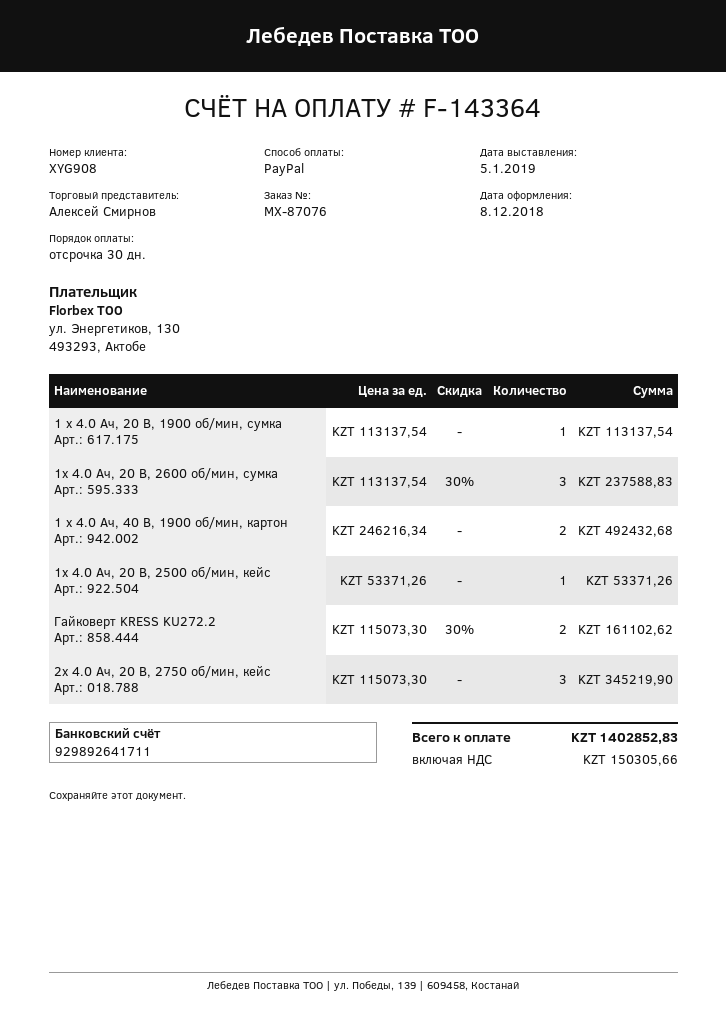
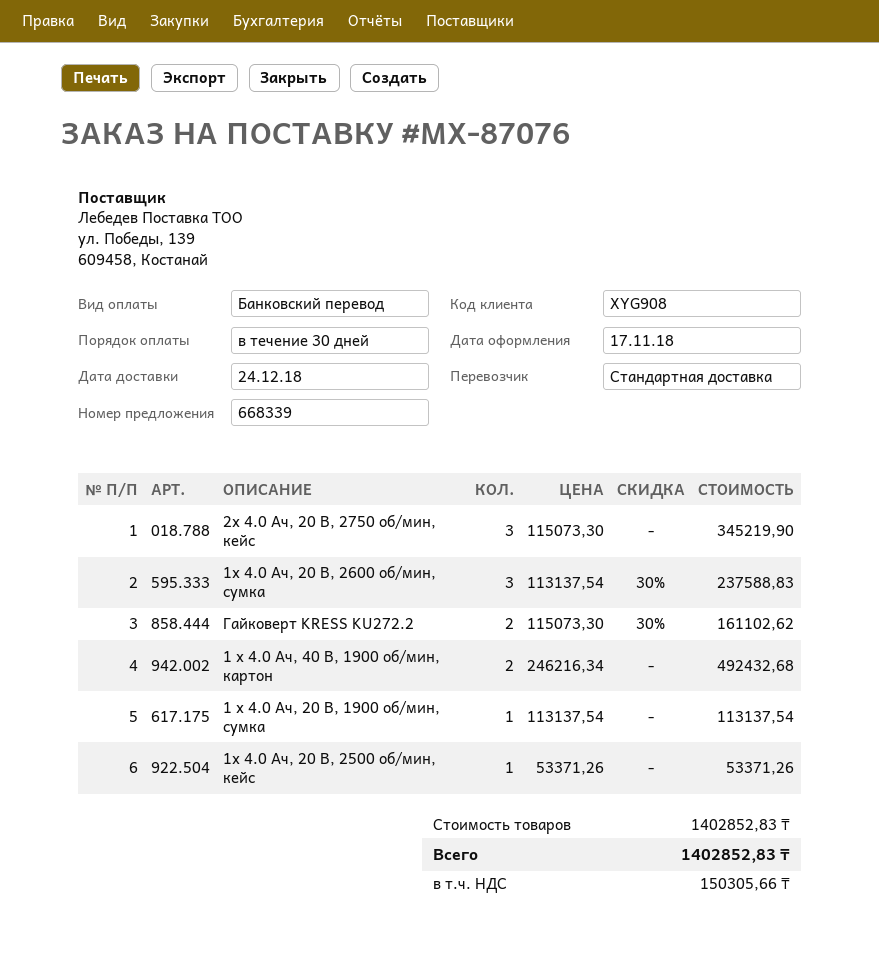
order date: 2018-12-08 -> 2018-11-17
payment method: PayPal -> bank transfer

